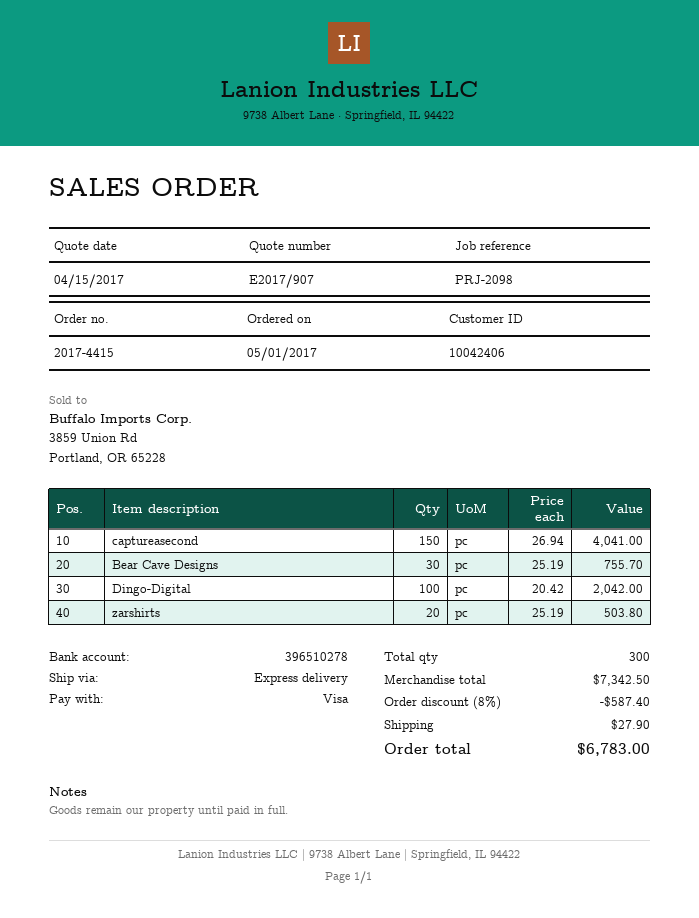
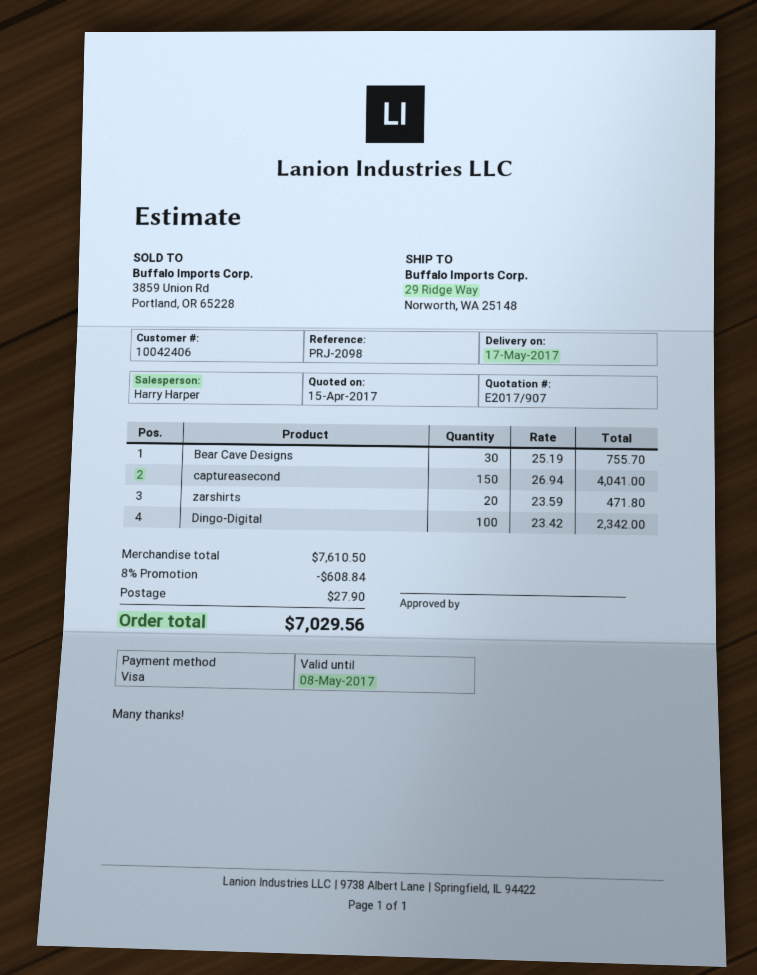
Dingo-Digital: 100 x 20.42 = 2042.00 -> 100 x 23.42 = 2342.00
zarshirts: 20 x 25.19 = 503.80 -> 20 x 23.59 = 471.80
subtotal: 7342.50 -> 7610.50
discount: 8% = 587.40 -> 8% = 608.84
total: 6783.00 -> 7029.56

